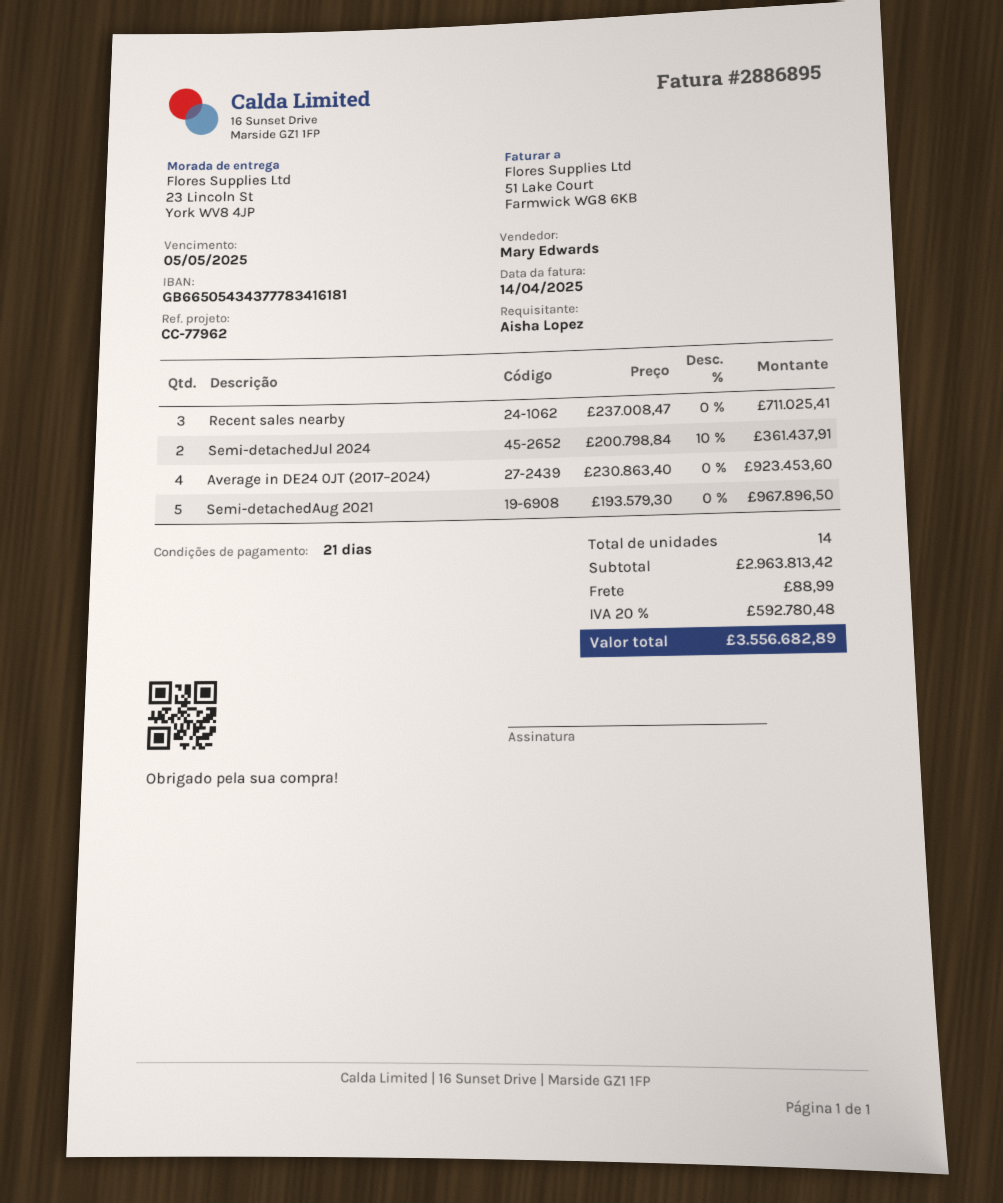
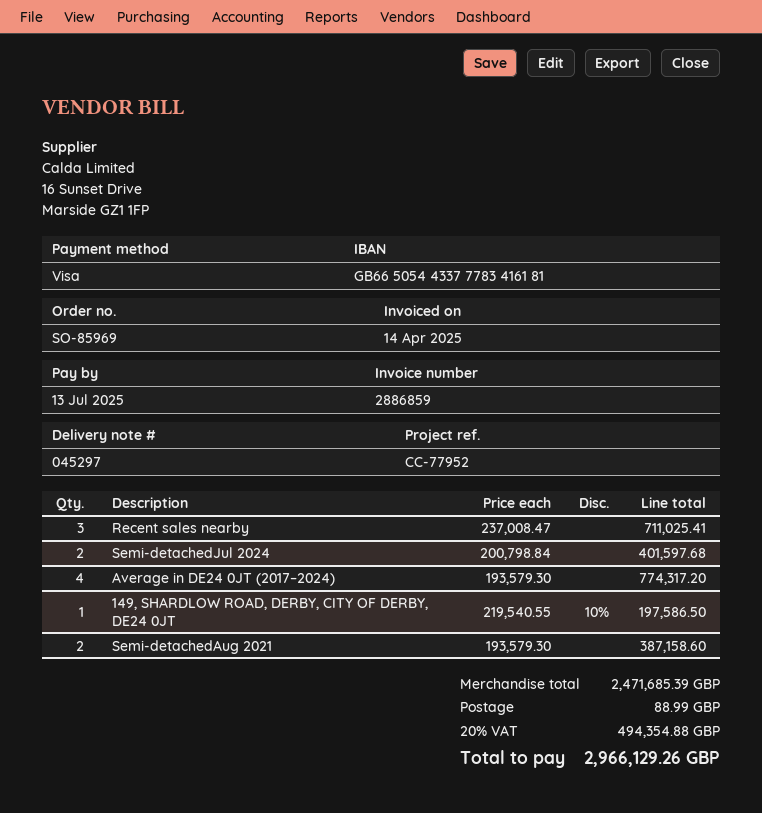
invoice number: 2886895 -> 2886859
due date: 2025-05-05 -> 2025-07-13
reference: CC-77962 -> CC-77952
bank account: GB66505434377783416181 -> GB66505443377783416181
Semi-detachedJul 2024: 2 x 200798.84 - 10% = 361437.91 -> 2 x 200798.84 = 401597.68
Average in DE24 0JT (2017–2024): 4 x 230863.40 = 923453.60 -> 4 x 193579.30 = 774317.20
Semi-detachedAug 2021: 5 x 193579.30 = 967896.50 -> 2 x 193579.30 = 387158.60
149, SHARDLOW ROAD, DERBY, CITY OF DERBY, DE24 0JT: none -> 1 x 219540.55 - 10% = 197586.50
subtotal: 2963813.42 -> 2471685.39
tax: 20% = 592780.48 -> 20% = 494354.88
total: 3556682.89 -> 2966129.26

